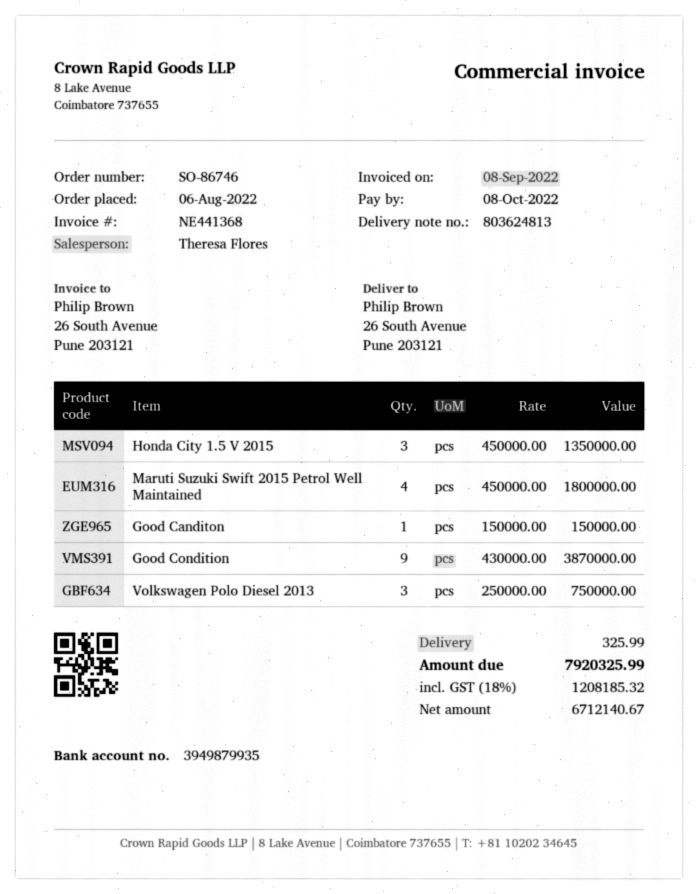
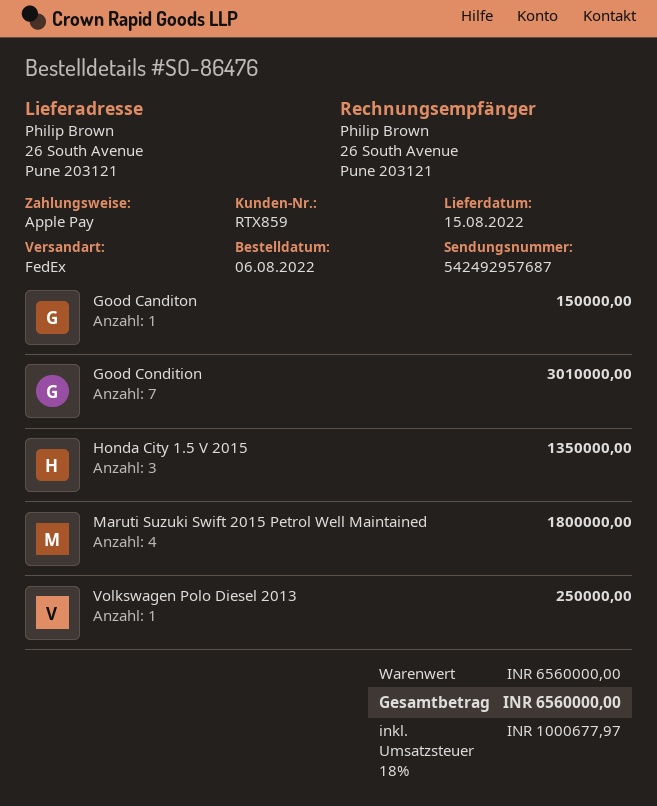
order number: SO-86746 -> SO-86476
Good Condition: 9 for 3870000.00 -> 7 for 3010000.00
Volkswagen Polo Diesel 2013: 3 for 750000.00 -> 1 for 250000.00
shipping: 325.99 -> none
tax: 18% = 1208185.32 -> 18% = 1000677.97
total: 7920325.99 -> 6560000.00

